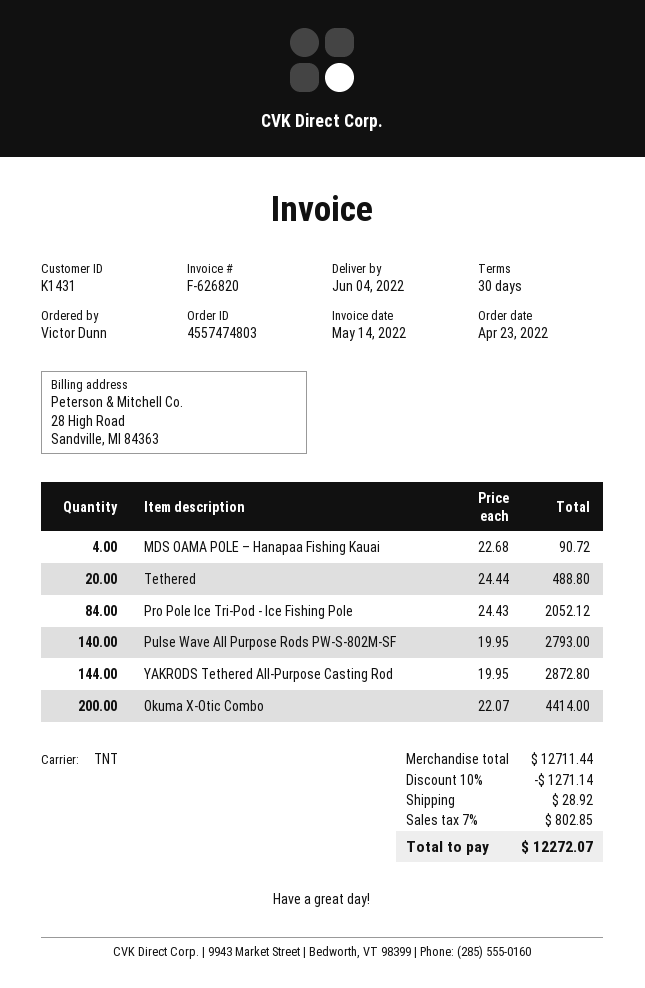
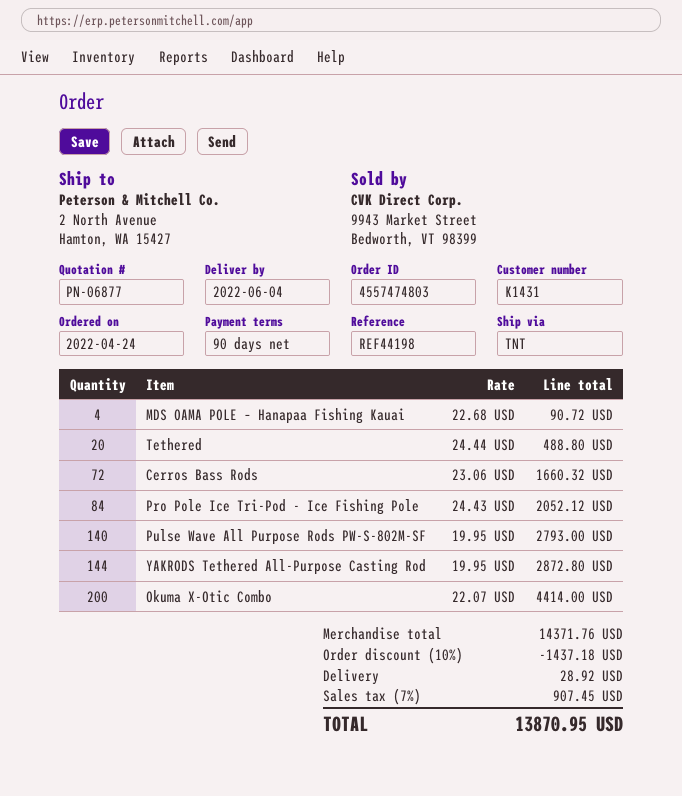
order date: 2022-04-23 -> 2022-04-24
payment terms: 30 days -> 90 days
Cerros Bass Rods: none -> 72 x 23.06 = 1660.32
subtotal: 12711.44 -> 14371.76
discount: 10% = 1271.14 -> 10% = 1437.18
tax: 7% = 802.85 -> 7% = 907.45
total: 12272.07 -> 13870.95

